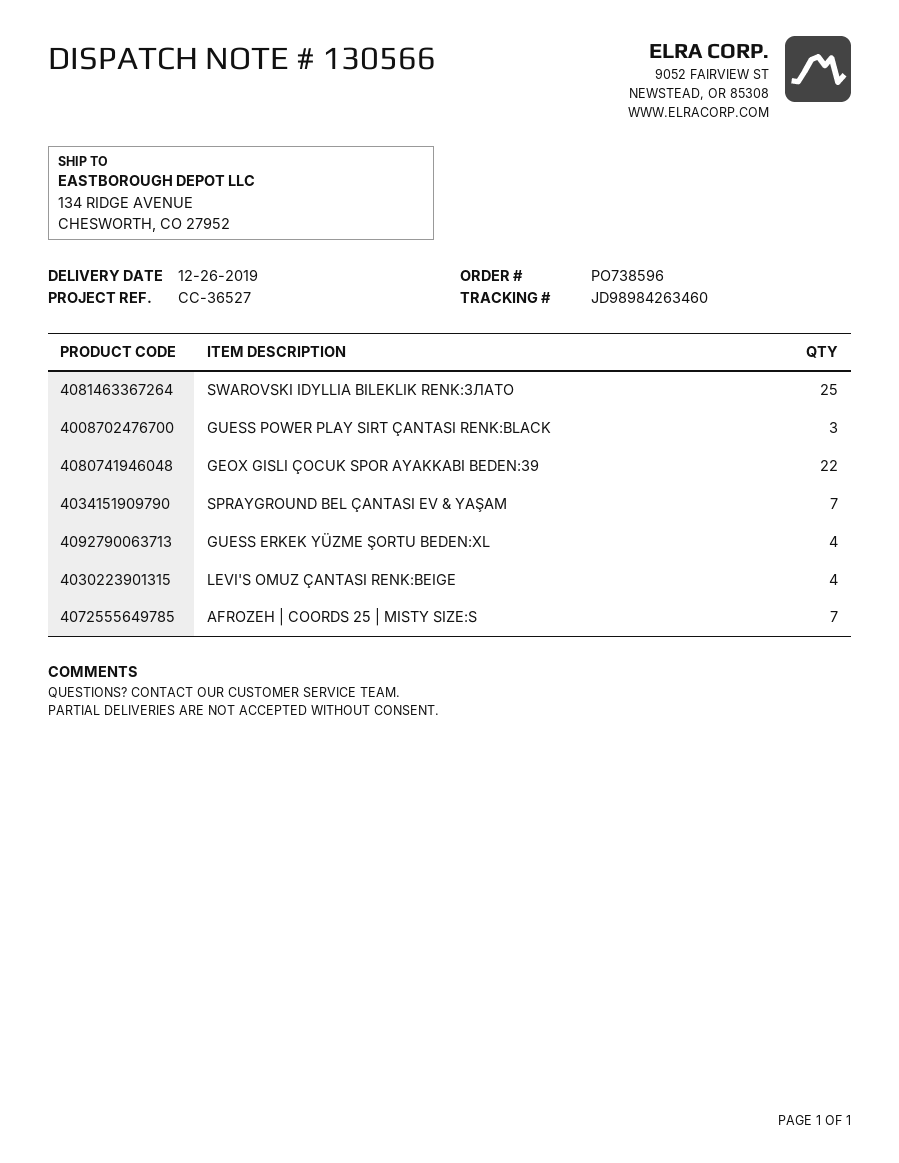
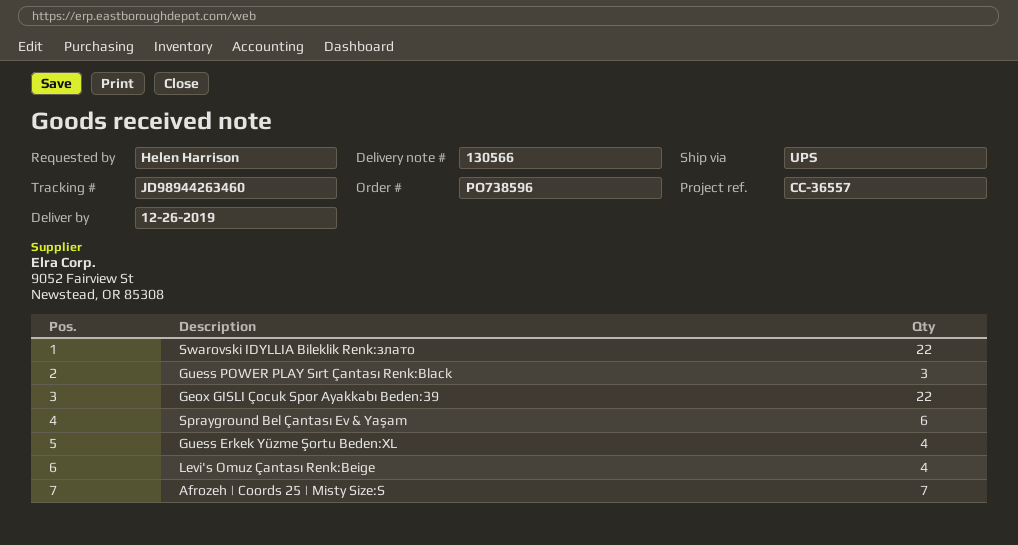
reference: CC-36527 -> CC-36557
tracking number: JD98984263460 -> JD98944263460
SWAROVSKI IDYLLIA BILEKLIK RENK:ЗЛАТО: 25 -> 22
SPRAYGROUND BEL ÇANTASI EV & YAŞAM: 7 -> 6

